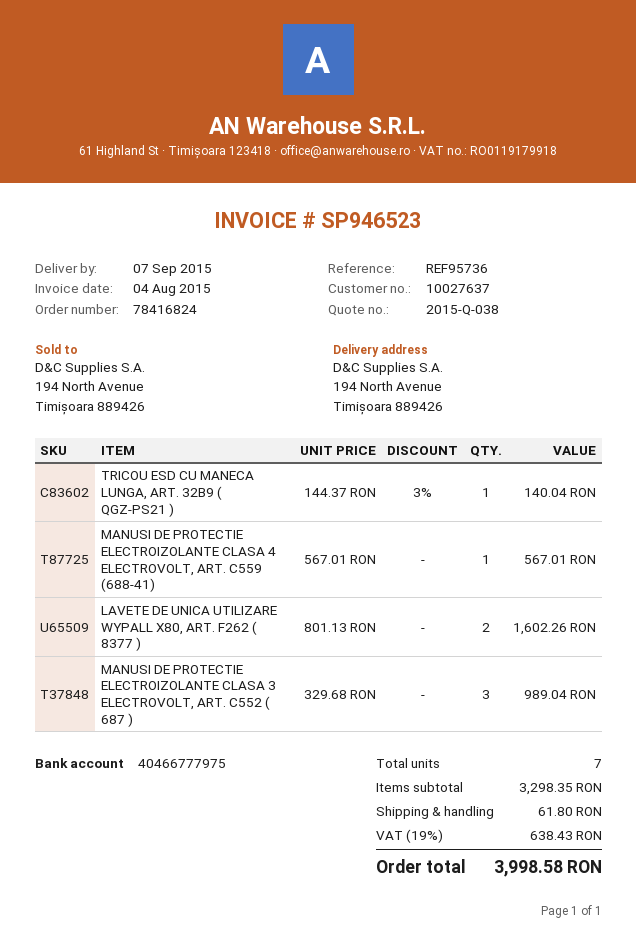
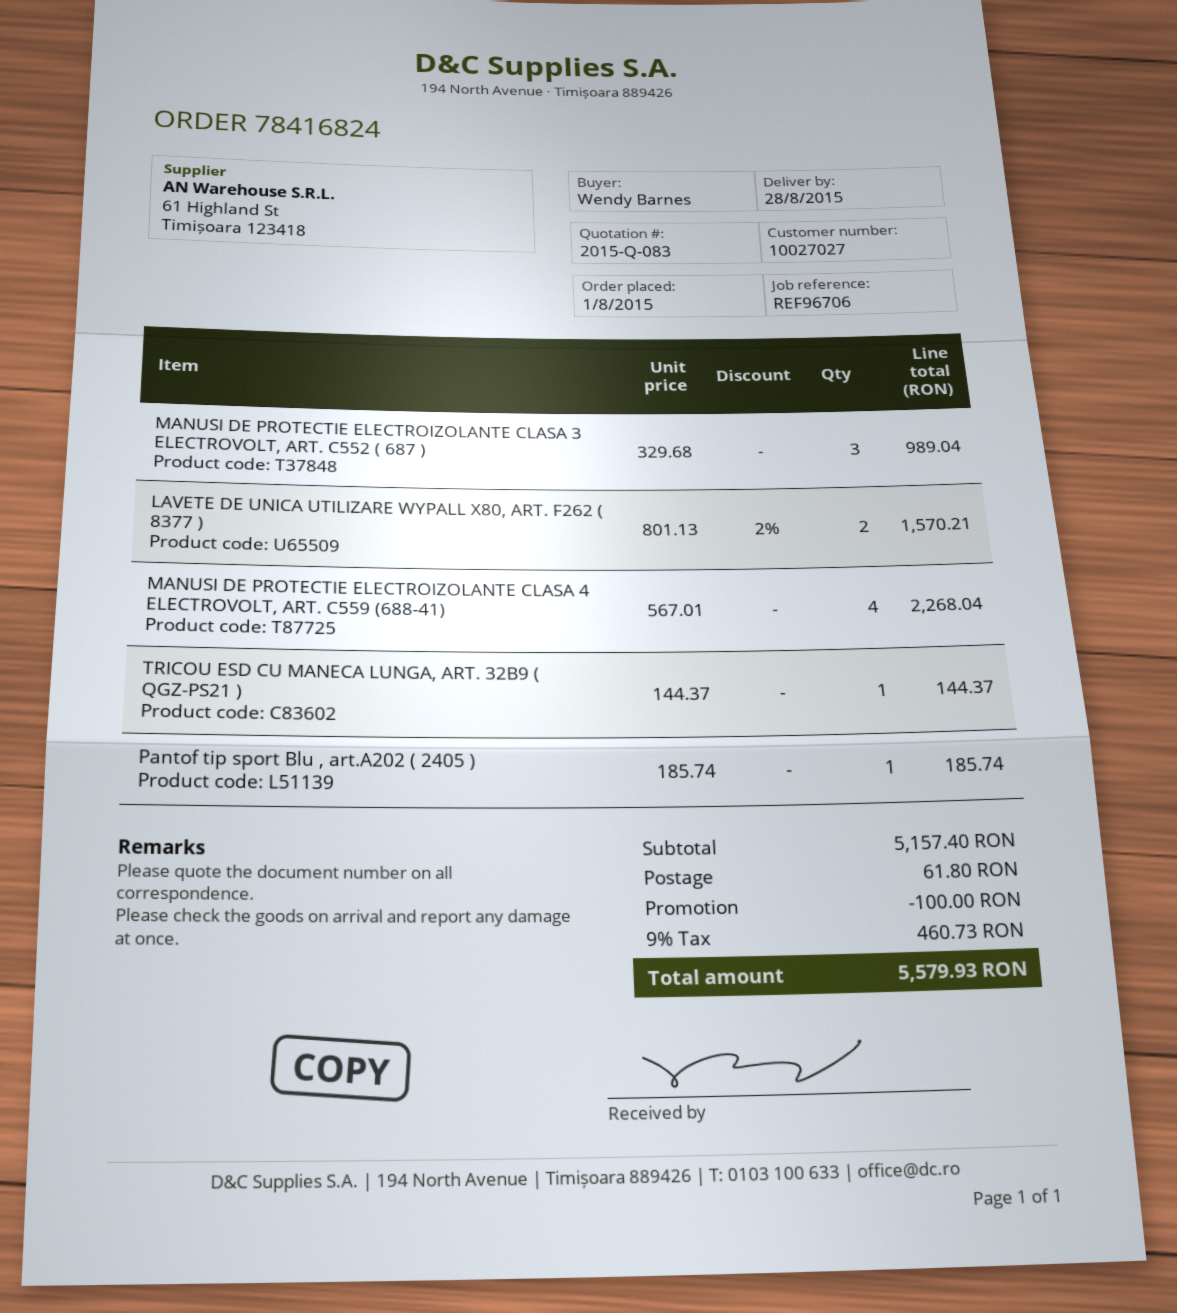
quote number: 2015-Q-038 -> 2015-Q-083
delivery date: 2015-09-07 -> 2015-08-28
customer number: 10027637 -> 10027027
reference: REF95736 -> REF96706
TRICOU ESD CU MANECA LUNGA, ART. 32B9 ( QGZ-PS21 ): 1 x 144.37 - 3% = 140.04 -> 1 x 144.37 = 144.37
MANUSI DE PROTECTIE ELECTROIZOLANTE CLASA 4 ELECTROVOLT, ART. C559 (688-41): 1 x 567.01 = 567.01 -> 4 x 567.01 = 2268.04
LAVETE DE UNICA UTILIZARE WYPALL X80, ART. F262 ( 8377 ): 2 x 801.13 = 1602.26 -> 2 x 801.13 - 2% = 1570.21
Pantof tip sport Blu , art.A202 ( 2405 ): none -> 1 x 185.74 = 185.74
subtotal: 3298.35 -> 5157.40
discount: none -> 100.00
tax: 19% = 638.43 -> 9% = 460.73
total: 3998.58 -> 5579.93

